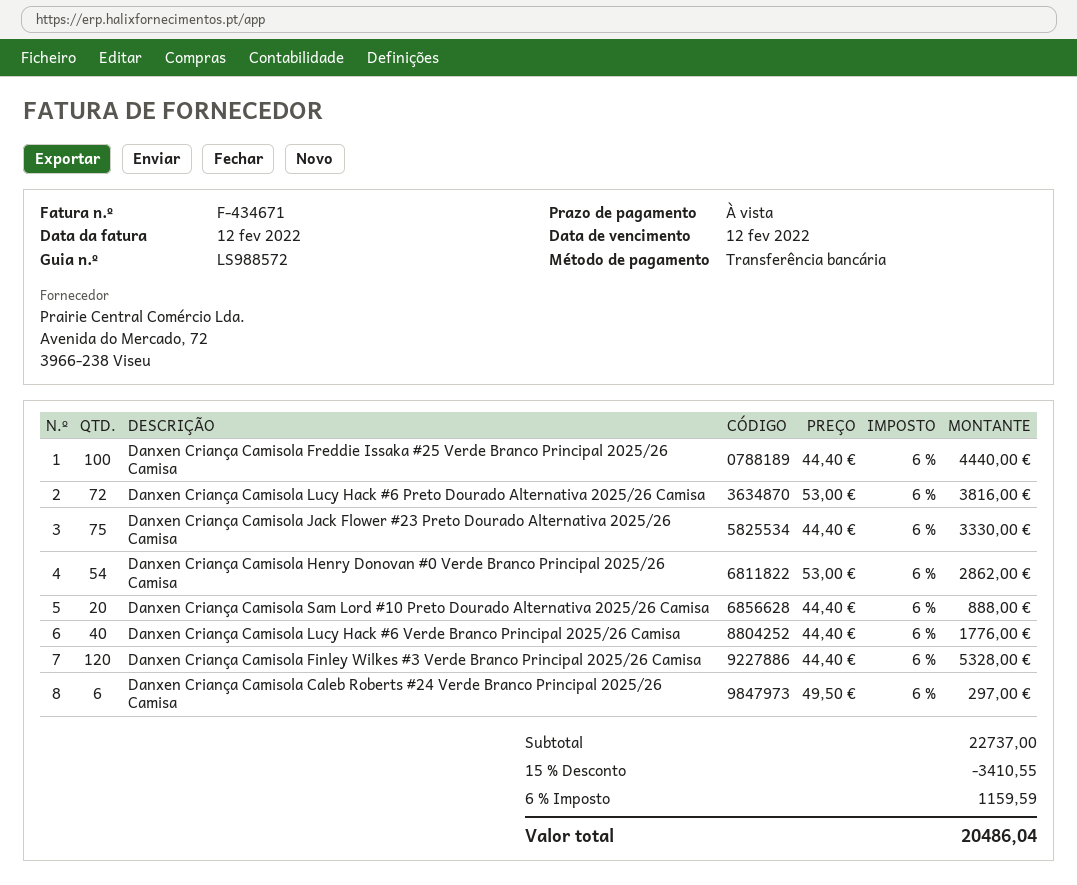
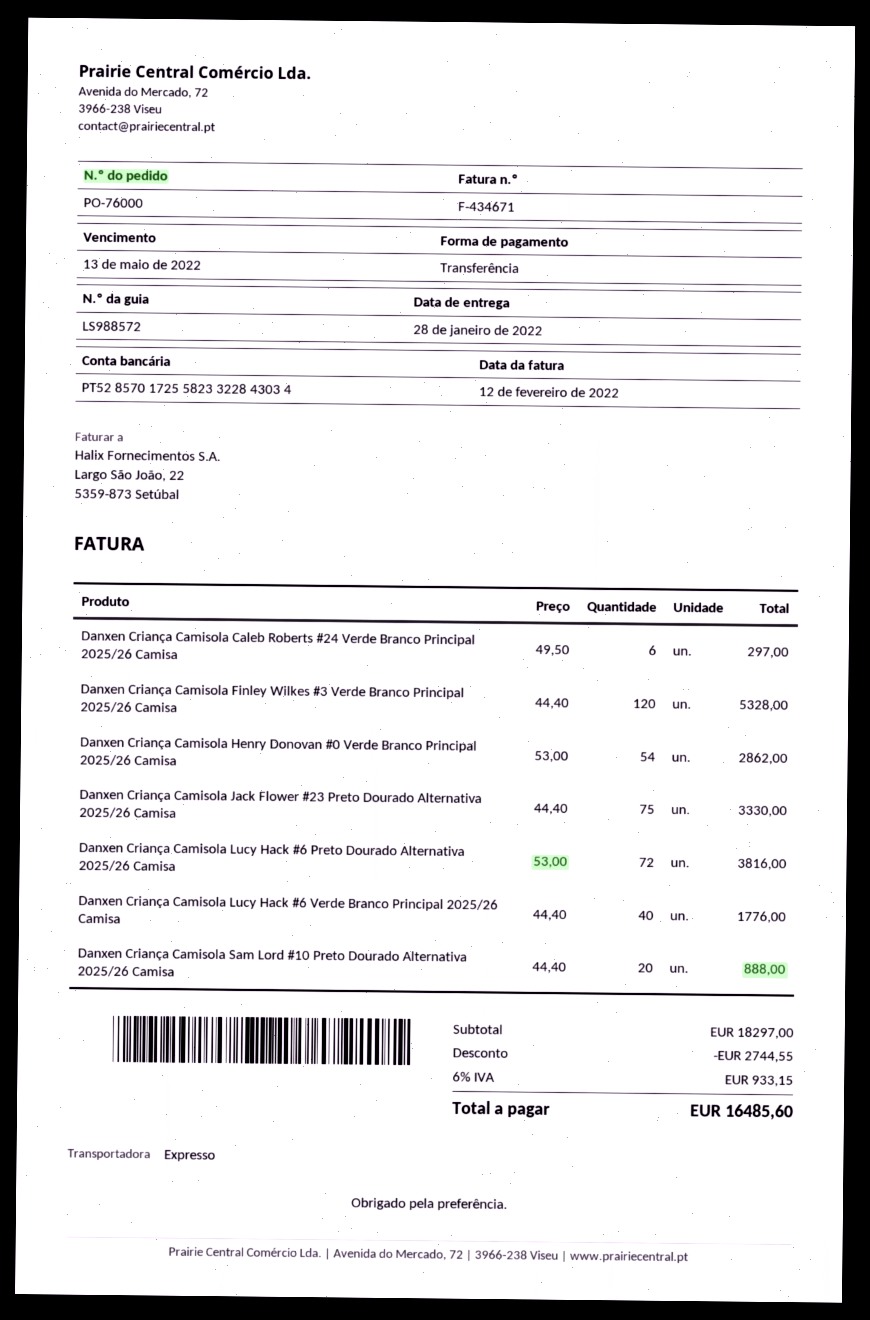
due date: 2022-02-12 -> 2022-05-13
Danxen Criança Camisola Freddie Issaka #25 Verde Branco Principal 2025/26 Camisa: 100 x 44.40 = 4440.00 -> none
subtotal: 22737.00 -> 18297.00
discount: 3410.55 -> 2744.55
tax: 6% = 1159.59 -> 6% = 933.15
total: 20486.04 -> 16485.60

